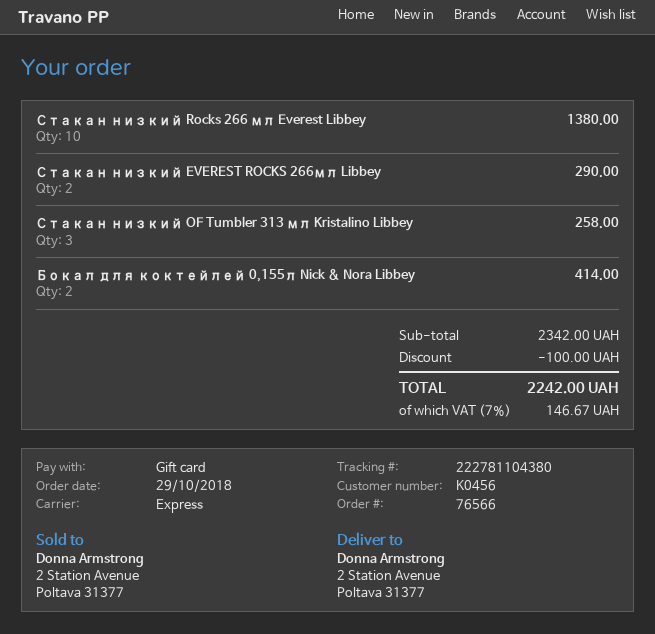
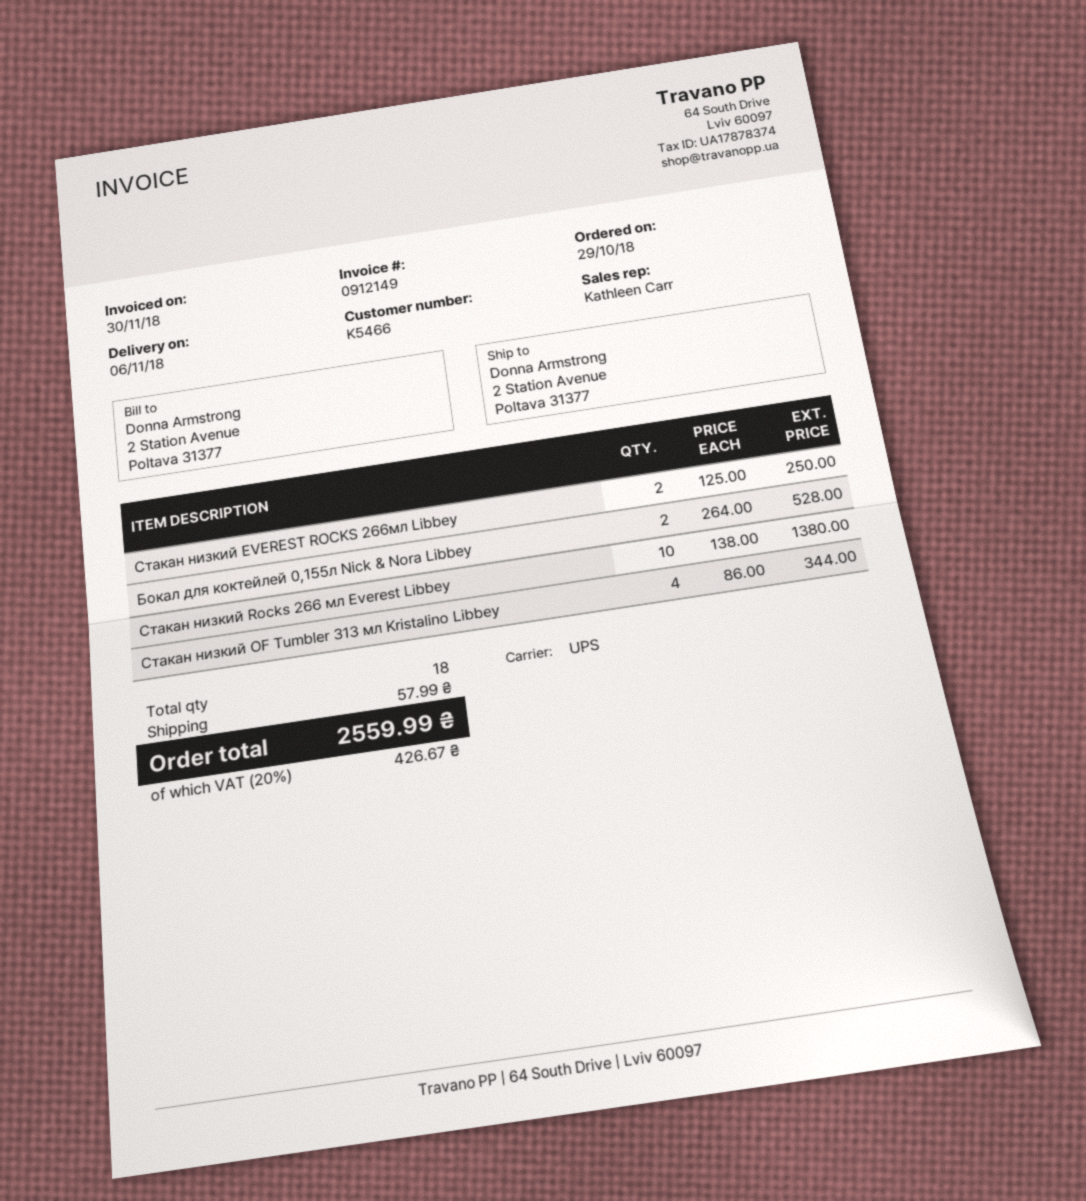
customer number: K0456 -> K5466
shipping method: express -> UPS
Стакан низкий EVEREST ROCKS 266мл Libbey: 2 for 290.00 -> 2 for 250.00
Стакан низкий OF Tumbler 313 мл Kristalino Libbey: 3 for 258.00 -> 4 for 344.00
Бокал для коктейлей 0,155л Nick & Nora Libbey: 2 for 414.00 -> 2 for 528.00
discount: 100.00 -> none
shipping: none -> 57.99
tax: 7% = 146.67 -> 20% = 426.67
total: 2242.00 -> 2559.99

